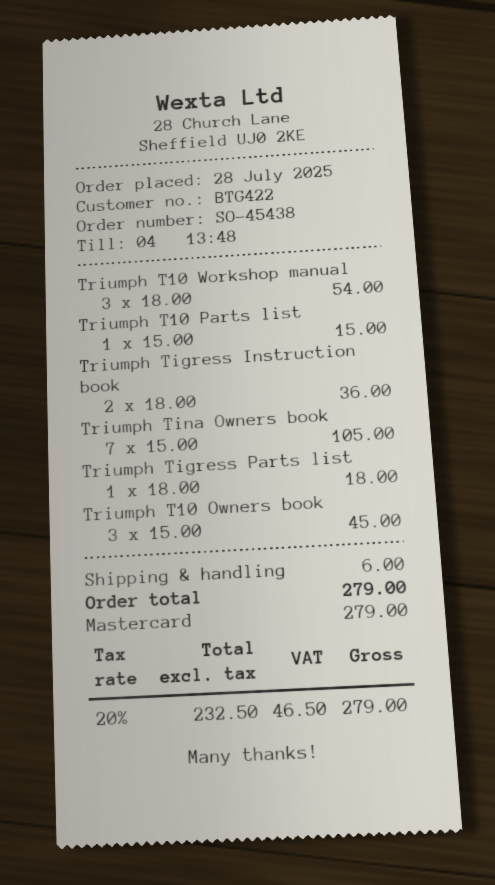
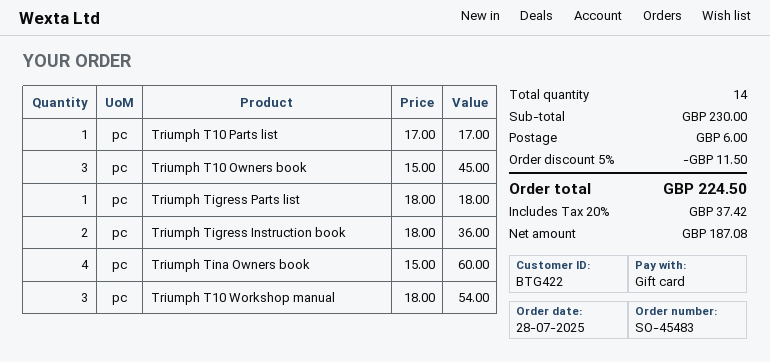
order number: SO-45438 -> SO-45483
payment method: Mastercard -> gift card
Triumph T10 Parts list: 1 x 15.00 = 15.00 -> 1 x 17.00 = 17.00
Triumph Tina Owners book: 7 x 15.00 = 105.00 -> 4 x 15.00 = 60.00
discount: none -> 5% = 11.50
net: 232.50 -> 187.08
tax: 20% = 46.50 -> 20% = 37.42
total: 279.00 -> 224.50

